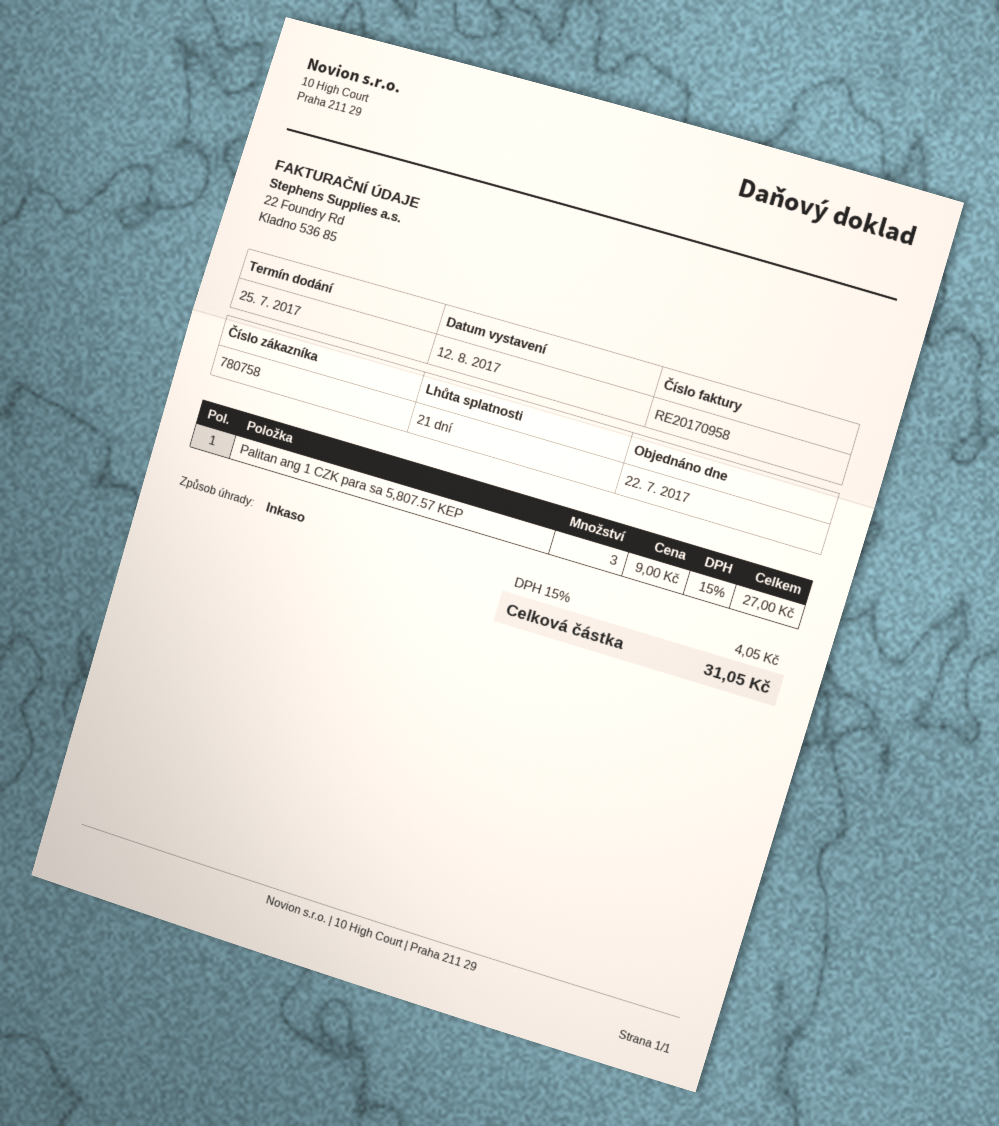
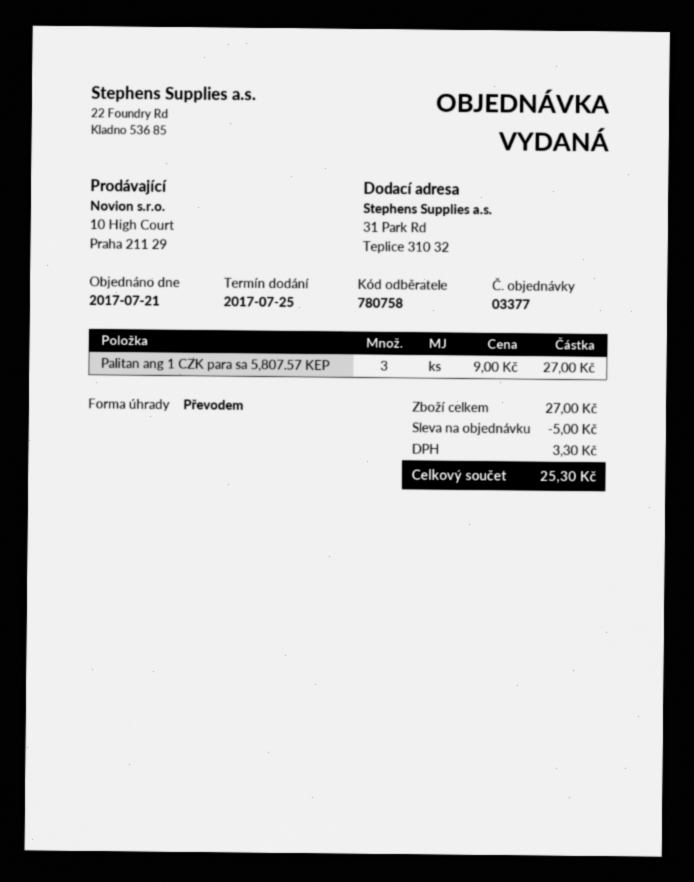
order date: 2017-07-22 -> 2017-07-21
payment method: direct debit -> bank transfer
discount: none -> 5.00
tax: 4.05 -> 3.30
total: 31.05 -> 25.30

